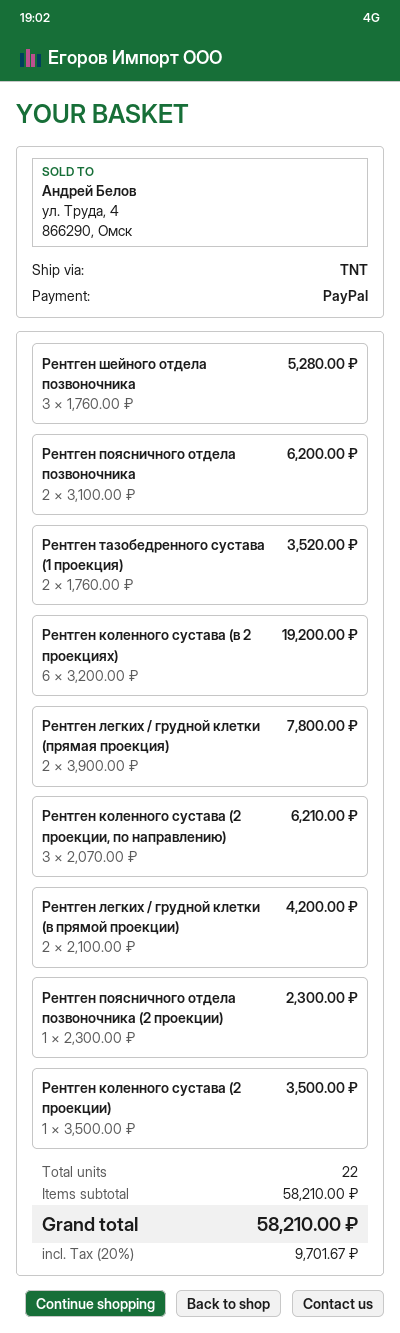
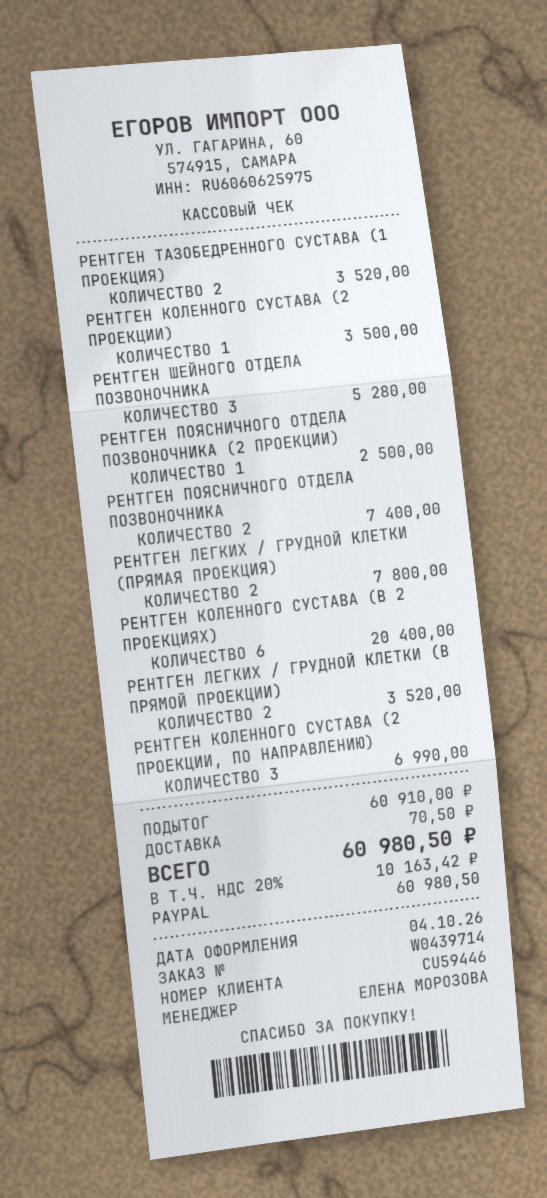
Рентген поясничного отдела позвоночника: 2 for 6200.00 -> 2 for 7400.00
Рентген коленного сустава (в 2 проекциях): 6 for 19200.00 -> 6 for 20400.00
Рентген коленного сустава (2 проекции, по направлению): 3 for 6210.00 -> 3 for 6990.00
Рентген легких / грудной клетки (в прямой проекции): 2 for 4200.00 -> 2 for 3520.00
Рентген поясничного отдела позвоночника (2 проекции): 1 for 2300.00 -> 1 for 2500.00
subtotal: 58210.00 -> 60910.00
shipping: none -> 70.50
tax: 20% = 9701.67 -> 20% = 10163.42
total: 58210.00 -> 60980.50

